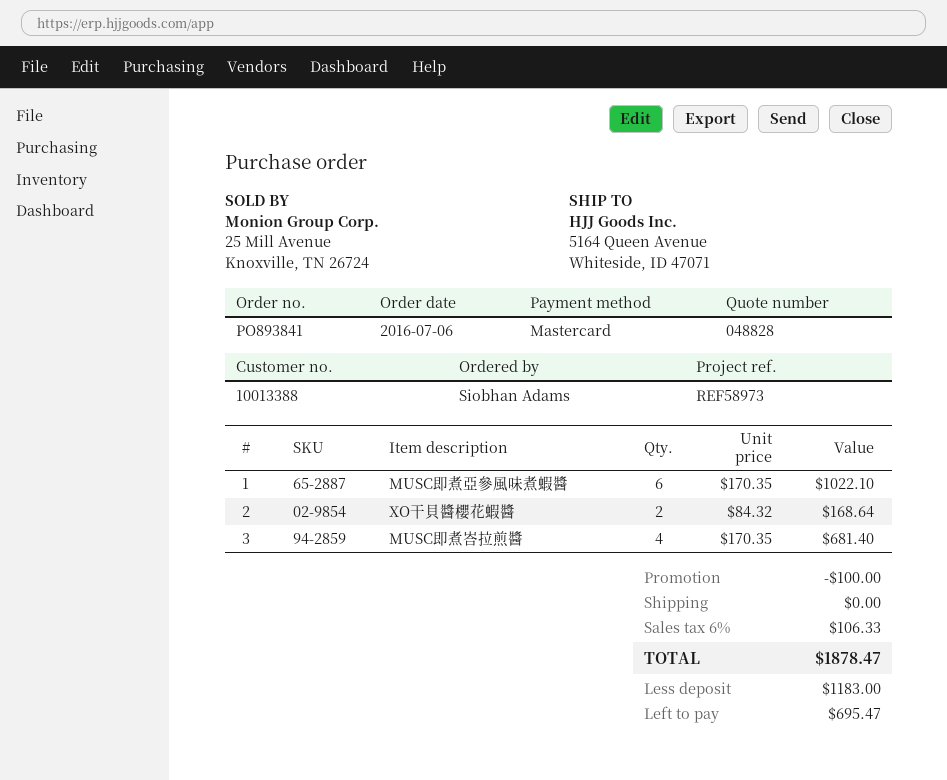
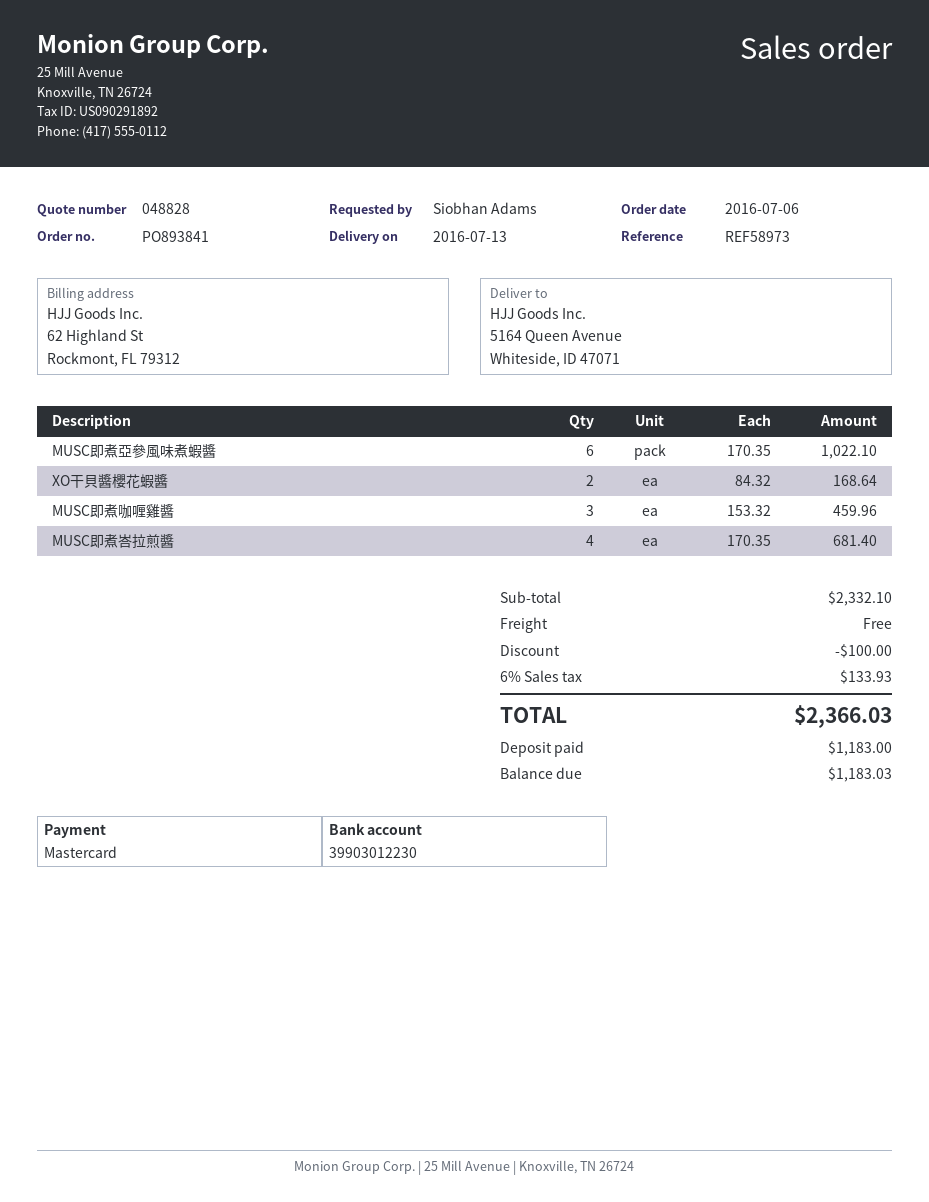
MUSC即煮咖喱雞醬: none -> 3 x 153.32 = 459.96
tax: 6% = 106.33 -> 6% = 133.93
total: 1878.47 -> 2366.03
balance: 695.47 -> 1183.03

